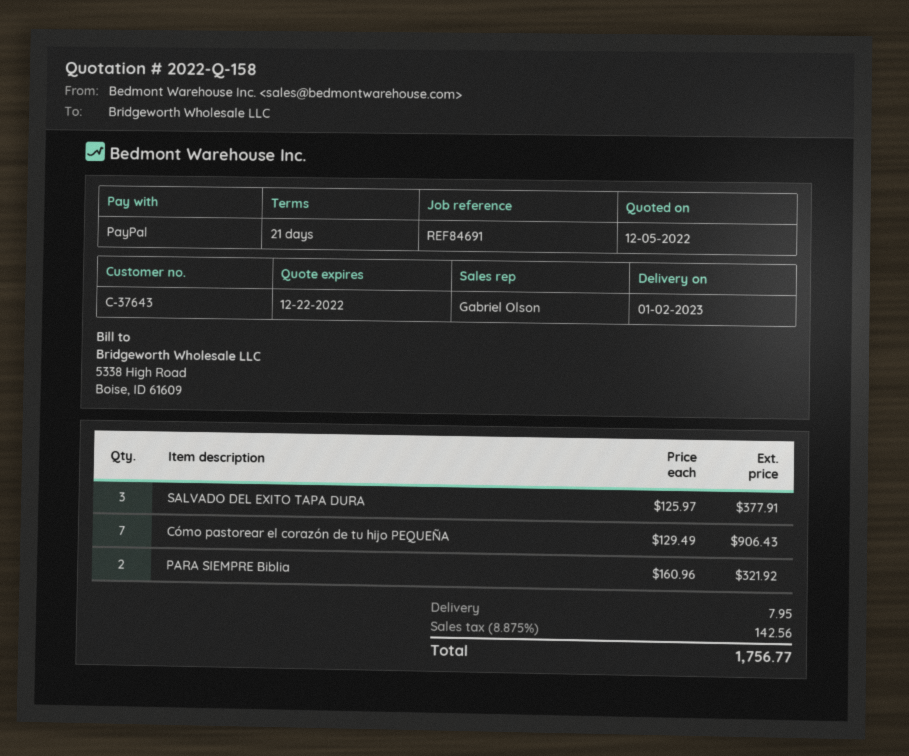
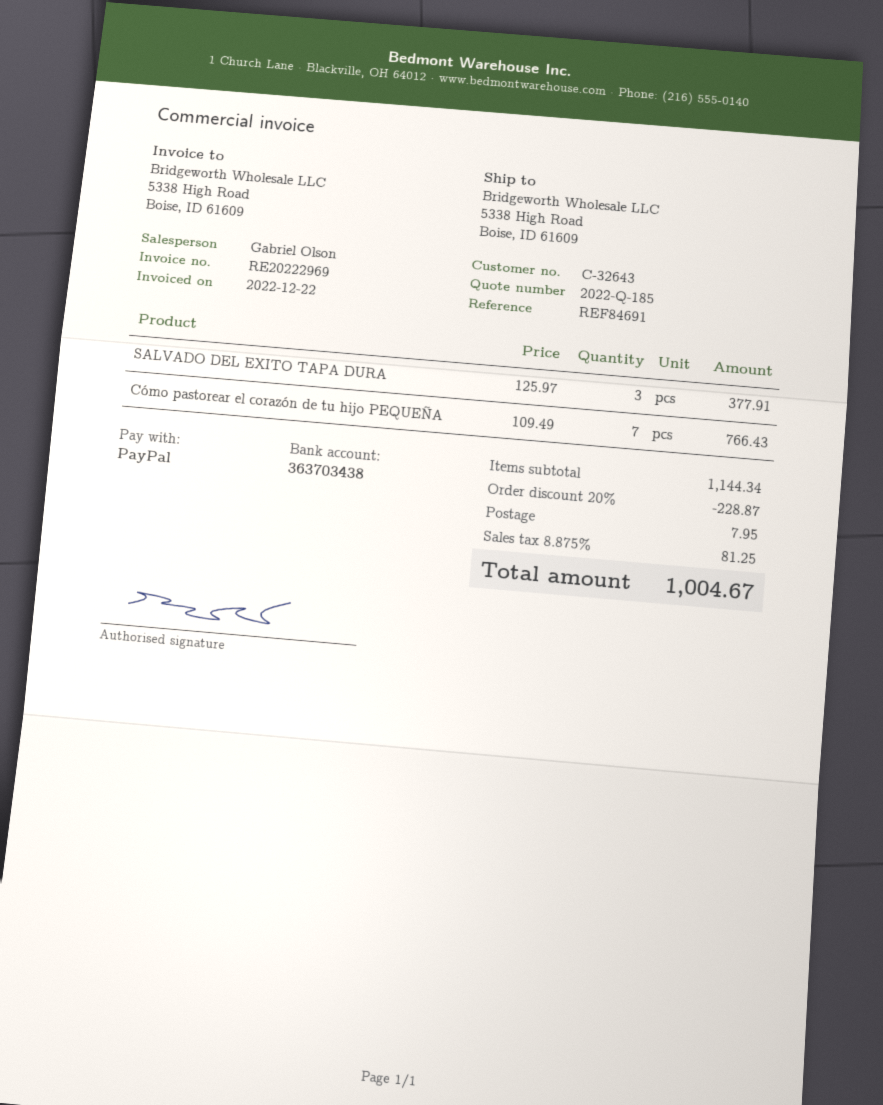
quote number: 2022-Q-158 -> 2022-Q-185
customer number: C-37643 -> C-32643
Cómo pastorear el corazón de tu hijo PEQUEÑA: 7 x 129.49 = 906.43 -> 7 x 109.49 = 766.43
PARA SIEMPRE Biblia: 2 x 160.96 = 321.92 -> none
discount: none -> 20% = 228.87
tax: 8.875% = 142.56 -> 8.875% = 81.25
total: 1756.77 -> 1004.67

